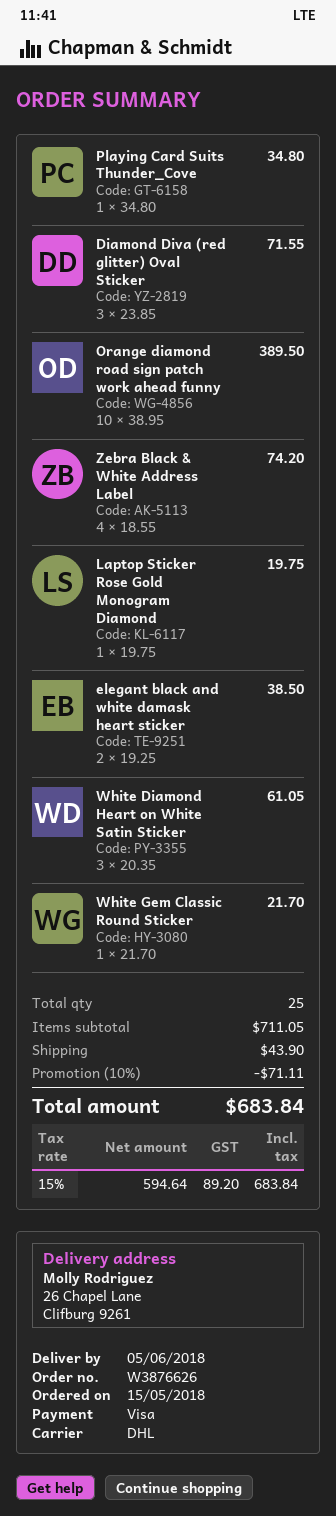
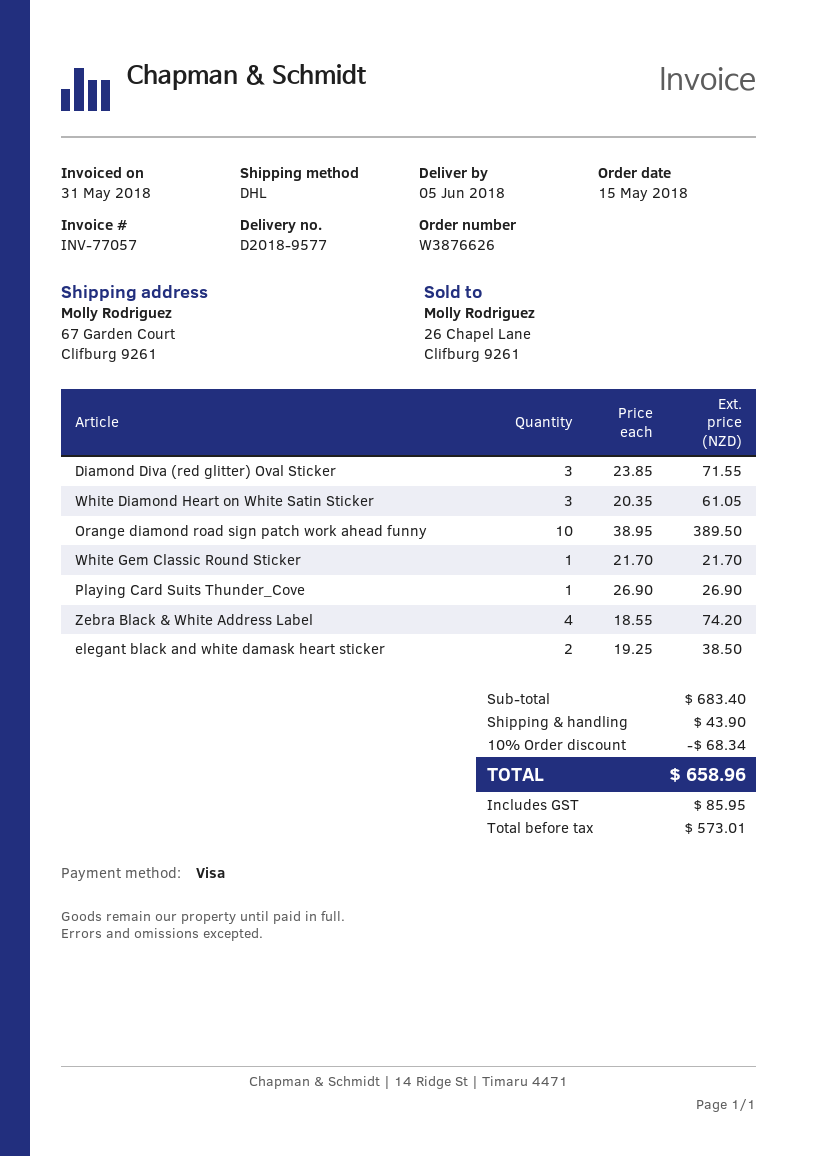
ship to: 26 Chapel Lane, Clifburg 9261 -> 67 Garden Court, Clifburg 9261
Playing Card Suits Thunder_Cove: 1 x 34.80 = 34.80 -> 1 x 26.90 = 26.90
Laptop Sticker Rose Gold Monogram Diamond: 1 x 19.75 = 19.75 -> none
subtotal: 711.05 -> 683.40
discount: 10% = 71.11 -> 10% = 68.34
net: 594.64 -> 573.01
tax: 89.20 -> 85.95
total: 683.84 -> 658.96

